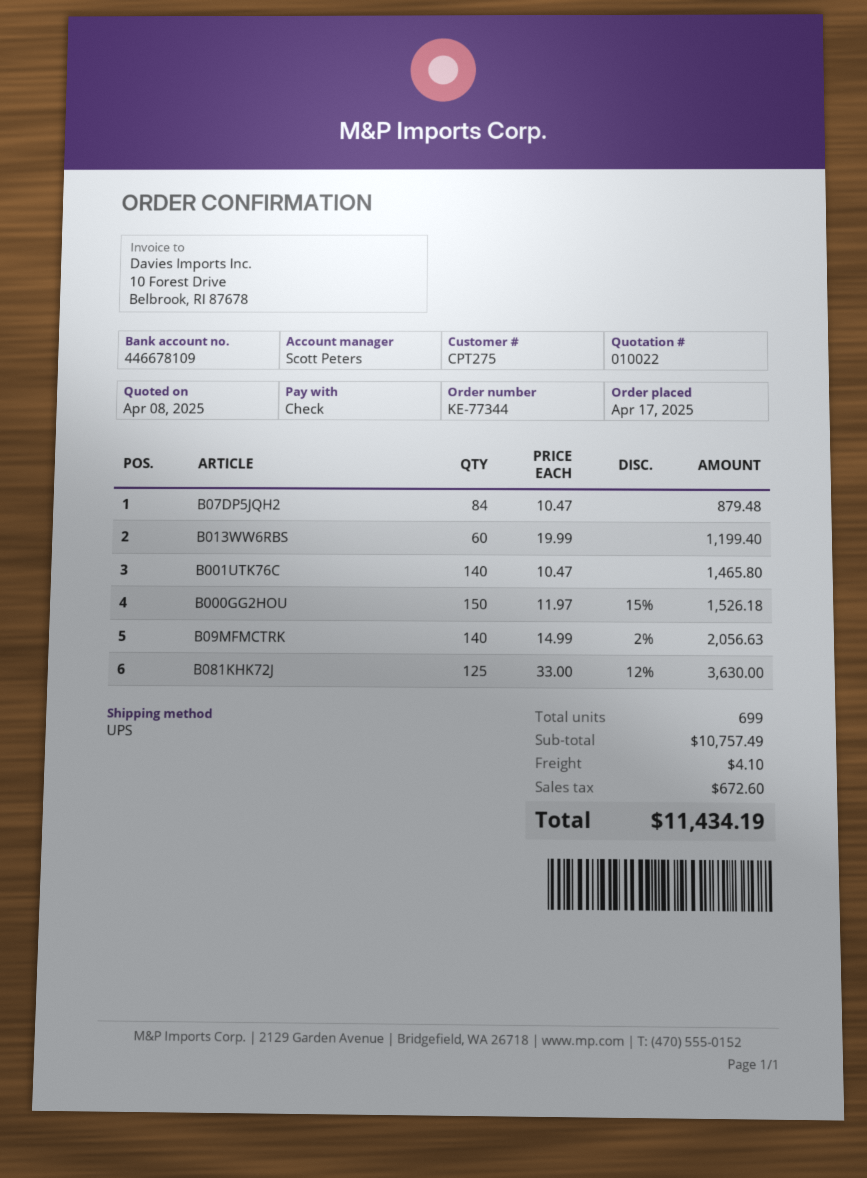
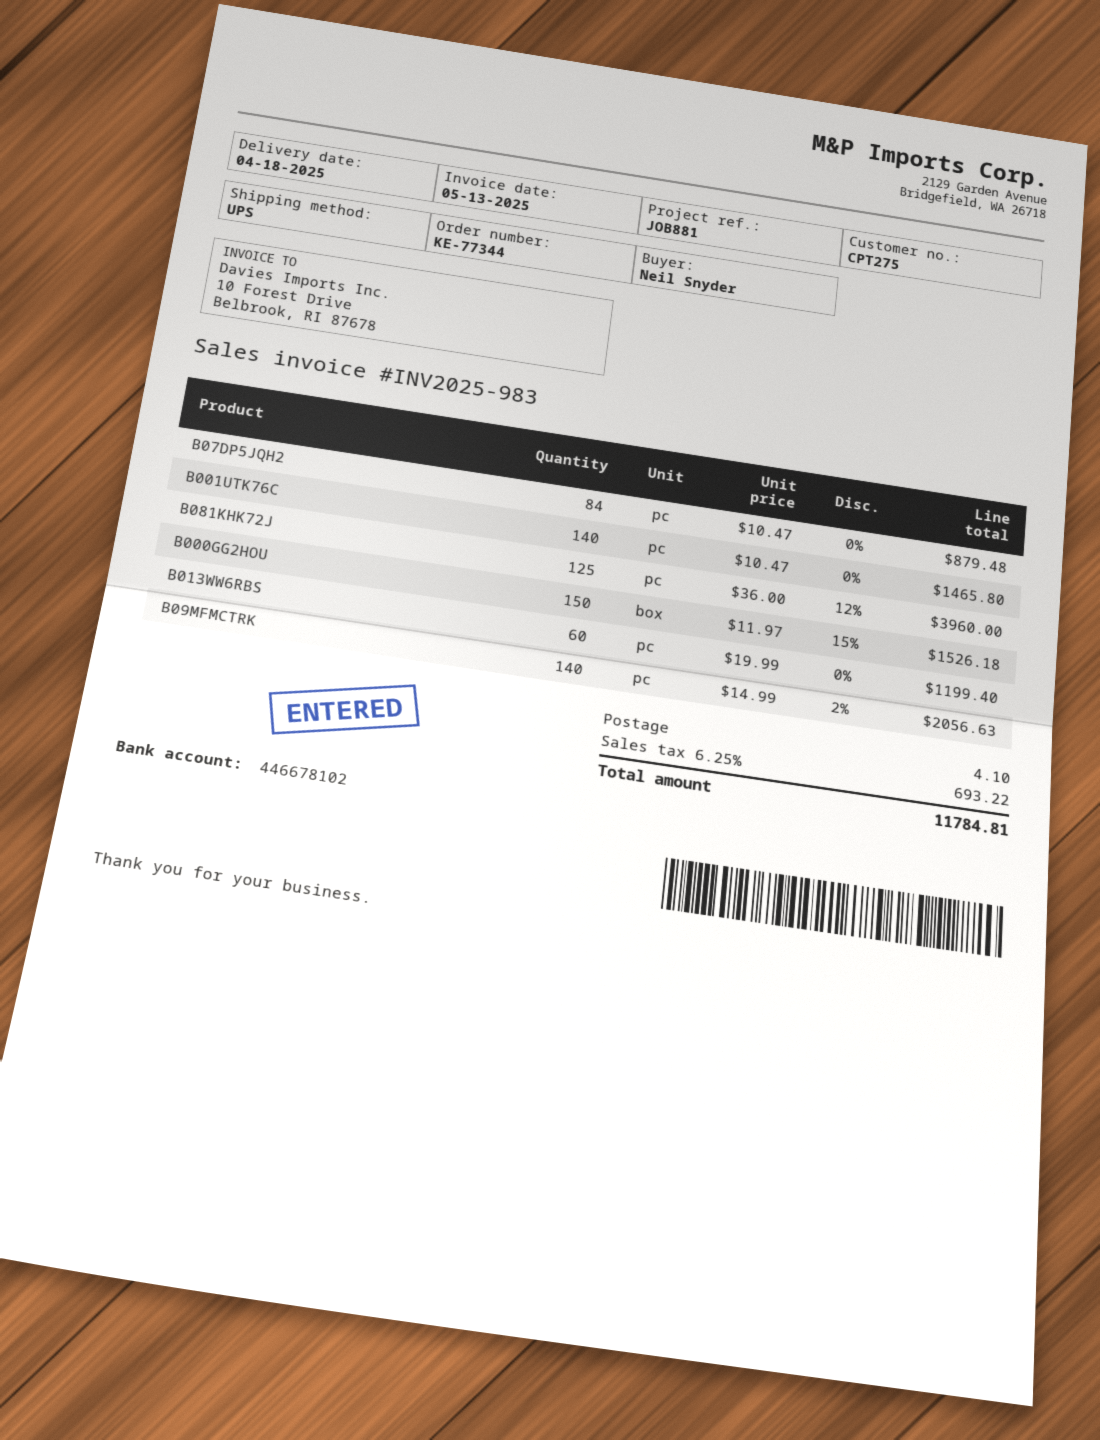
bank account: 446678109 -> 446678102
B081KHK72J: 125 x 33.00 - 12% = 3630.00 -> 125 x 36.00 - 12% = 3960.00
tax: 672.60 -> 693.22
total: 11434.19 -> 11784.81

